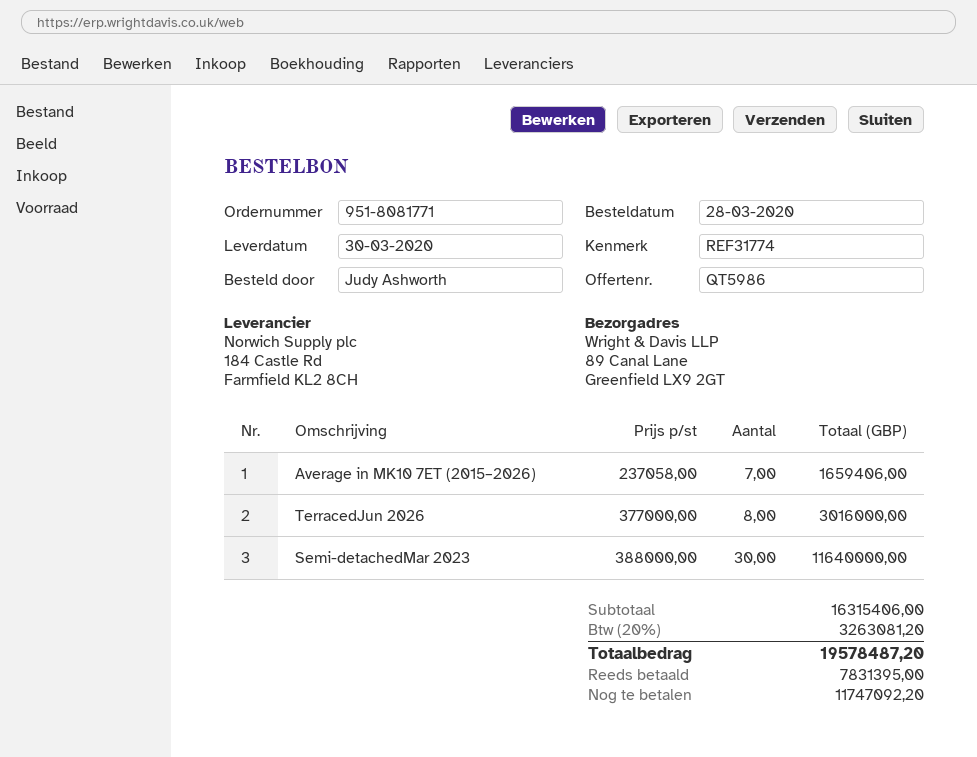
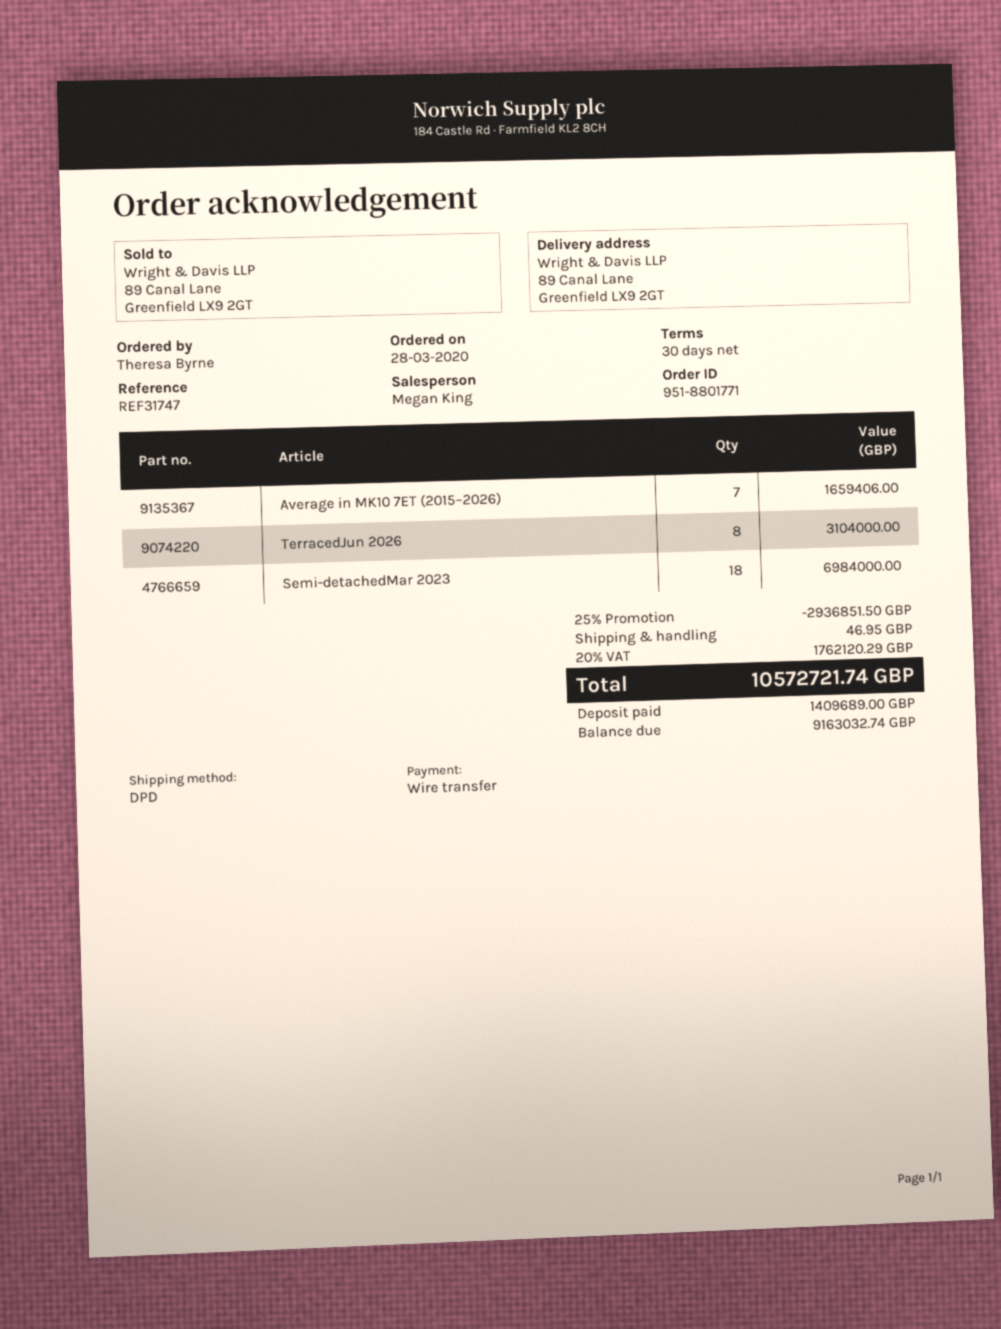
order number: 951-8081771 -> 951-8801771
reference: REF31774 -> REF31747
ordered by: Judy Ashworth -> Theresa Byrne
TerracedJun 2026: 8 for 3016000.00 -> 8 for 3104000.00
Semi-detachedMar 2023: 30 for 11640000.00 -> 18 for 6984000.00
discount: none -> 25% = 2936851.50
shipping: none -> 46.95
tax: 20% = 3263081.20 -> 20% = 1762120.29
total: 19578487.20 -> 10572721.74
deposit: 7831395.00 -> 1409689.00
balance: 11747092.20 -> 9163032.74

